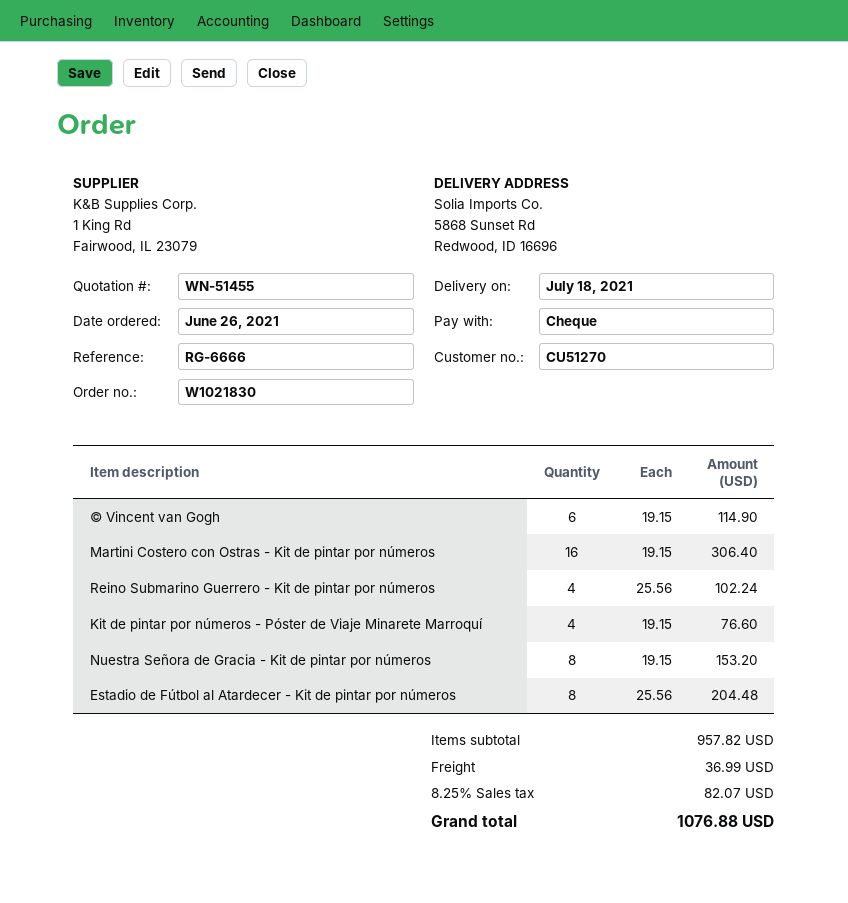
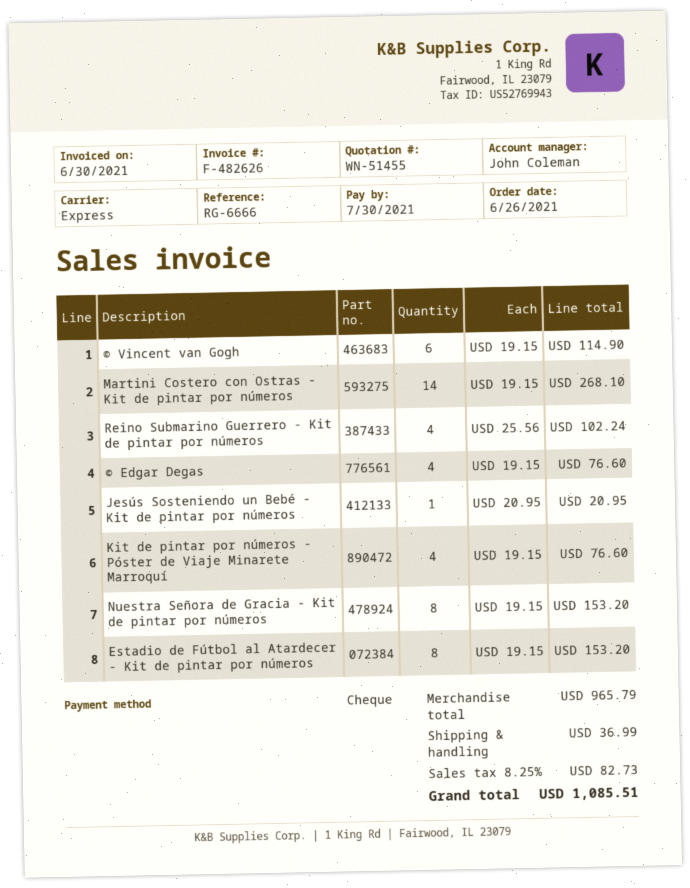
Martini Costero con Ostras - Kit de pintar por números: 16 x 19.15 = 306.40 -> 14 x 19.15 = 268.10
Estadio de Fútbol al Atardecer - Kit de pintar por números: 8 x 25.56 = 204.48 -> 8 x 19.15 = 153.20
© Edgar Degas: none -> 4 x 19.15 = 76.60
Jesús Sosteniendo un Bebé - Kit de pintar por números: none -> 1 x 20.95 = 20.95
subtotal: 957.82 -> 965.79
tax: 8.25% = 82.07 -> 8.25% = 82.73
total: 1076.88 -> 1085.51

